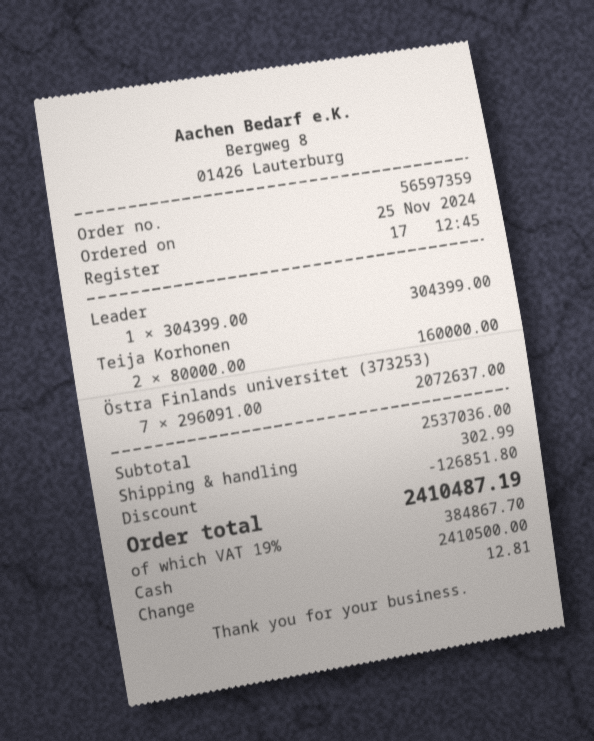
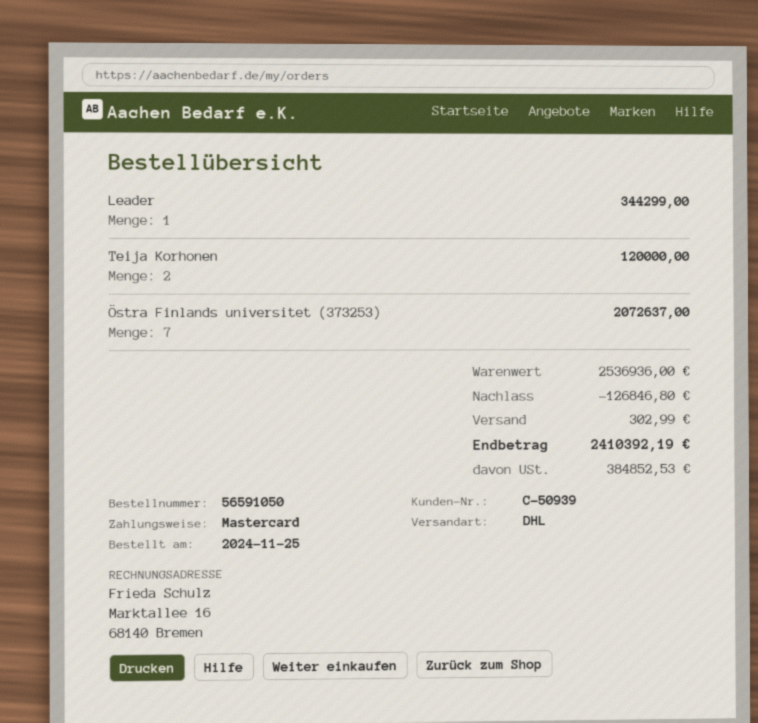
order number: 56597359 -> 56591050
payment method: cash -> Mastercard
Leader: 1 for 304399.00 -> 1 for 344299.00
Teija Korhonen: 2 for 160000.00 -> 2 for 120000.00
subtotal: 2537036.00 -> 2536936.00
discount: 126851.80 -> 126846.80
tax: 384867.70 -> 384852.53
total: 2410487.19 -> 2410392.19

